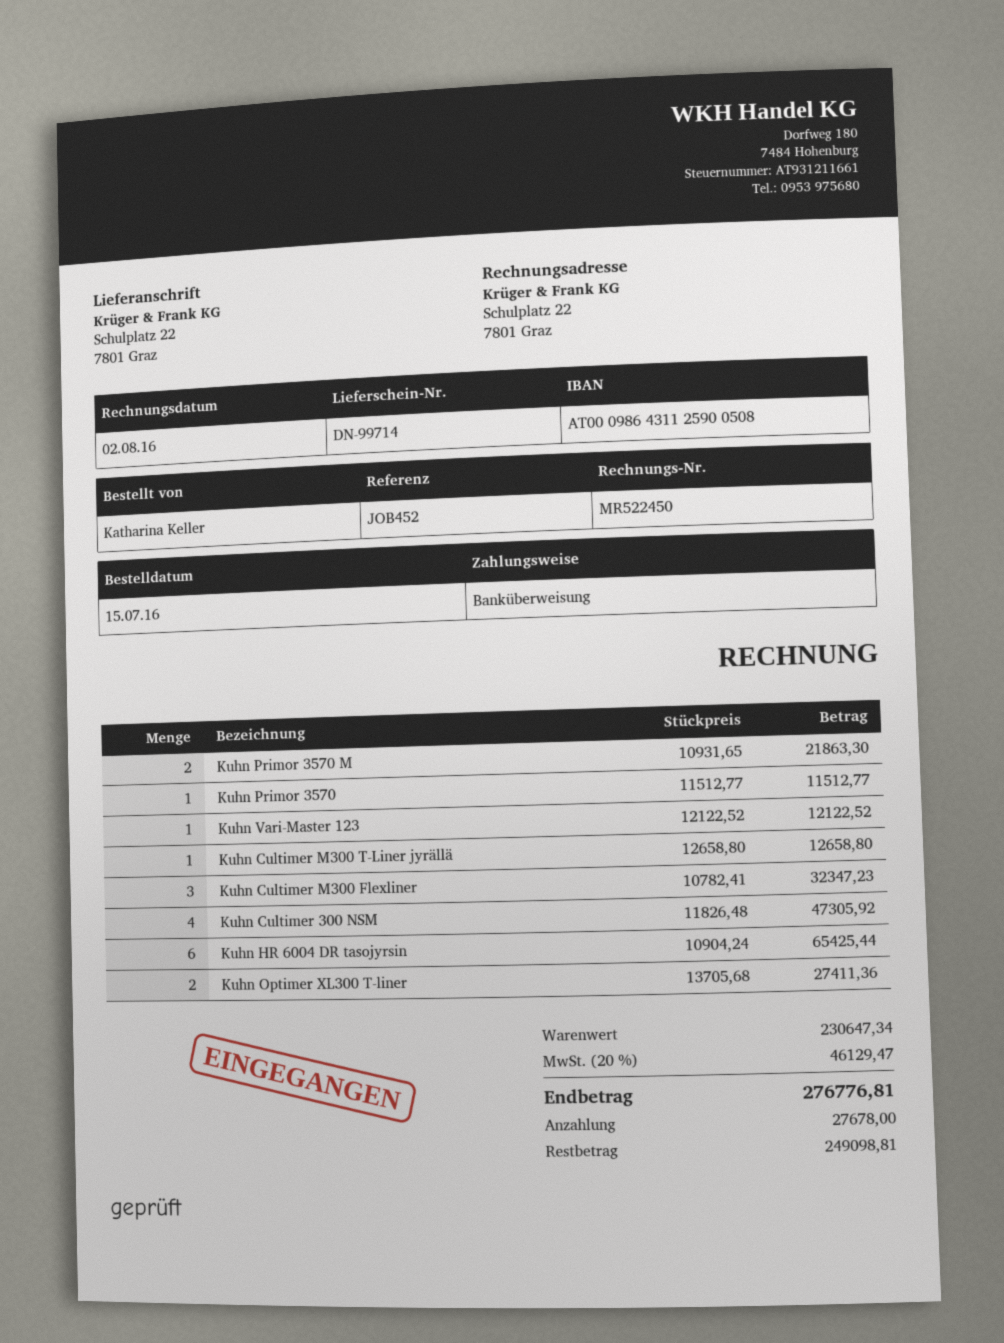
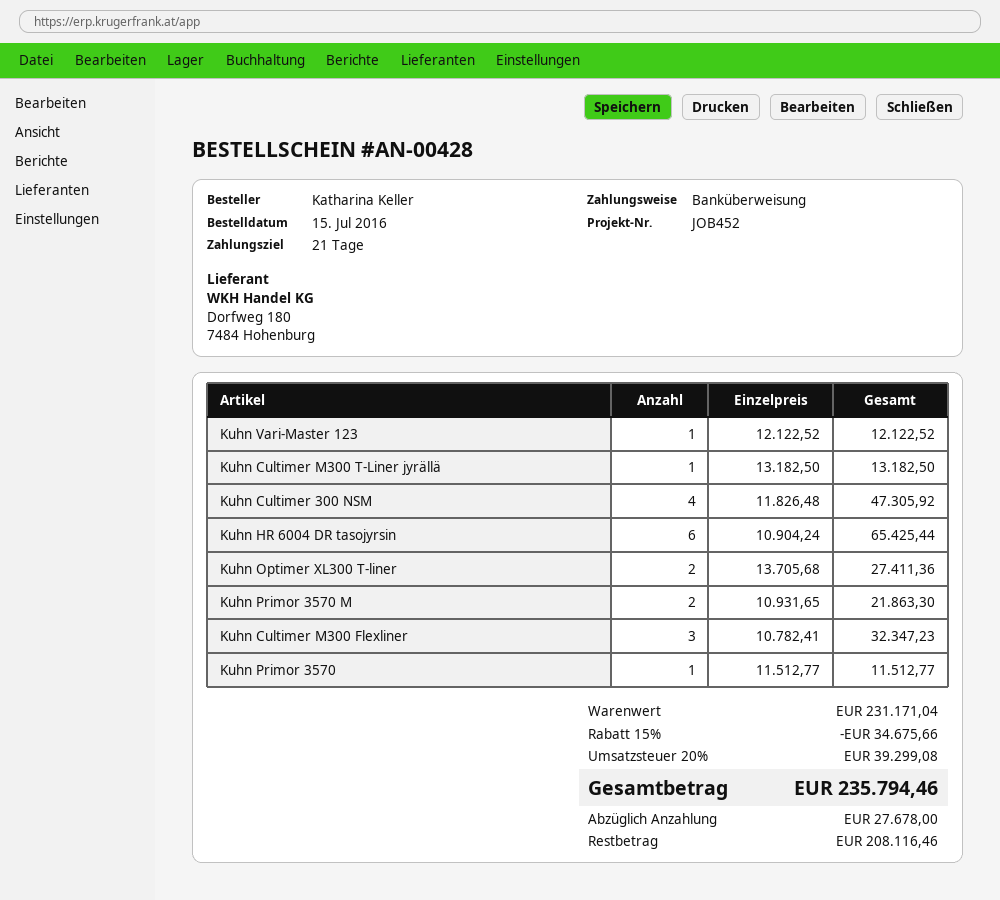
Kuhn Cultimer M300 T-Liner jyrällä: 1 x 12658.80 = 12658.80 -> 1 x 13182.50 = 13182.50
subtotal: 230647.34 -> 231171.04
discount: none -> 15% = 34675.66
tax: 20% = 46129.47 -> 20% = 39299.08
total: 276776.81 -> 235794.46
balance: 249098.81 -> 208116.46

